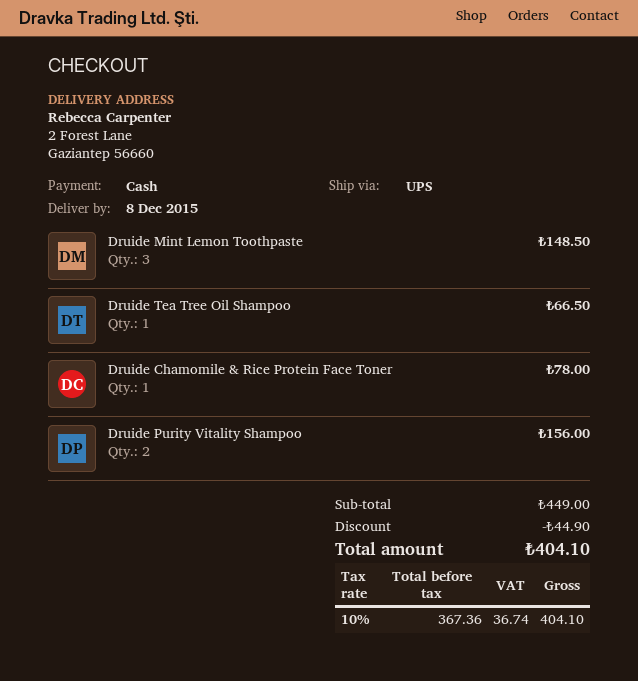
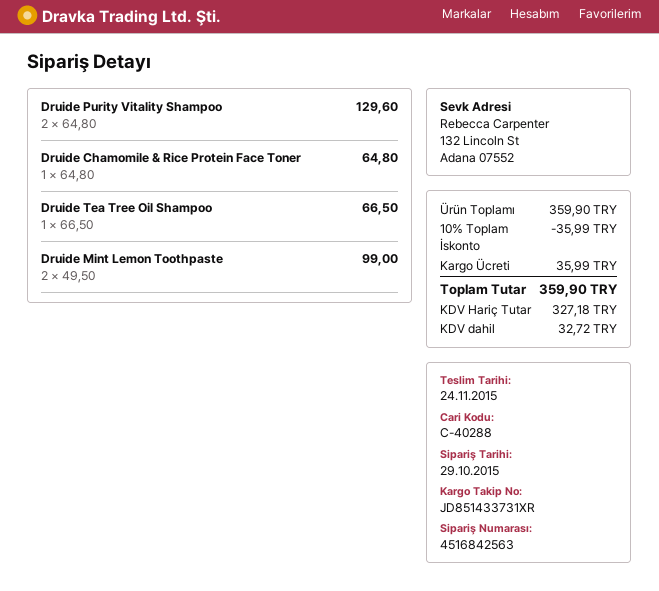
delivery date: 2015-12-08 -> 2015-11-24
ship to: 2 Forest Lane, Gaziantep 56660 -> 132 Lincoln St, Adana 07552
Druide Mint Lemon Toothpaste: 3 for 148.50 -> 2 for 99.00
Druide Chamomile & Rice Protein Face Toner: 1 for 78.00 -> 1 for 64.80
Druide Purity Vitality Shampoo: 2 for 156.00 -> 2 for 129.60
subtotal: 449.00 -> 359.90
discount: 44.90 -> 35.99
shipping: none -> 35.99
net: 367.36 -> 327.18
tax: 36.74 -> 32.72
total: 404.10 -> 359.90

